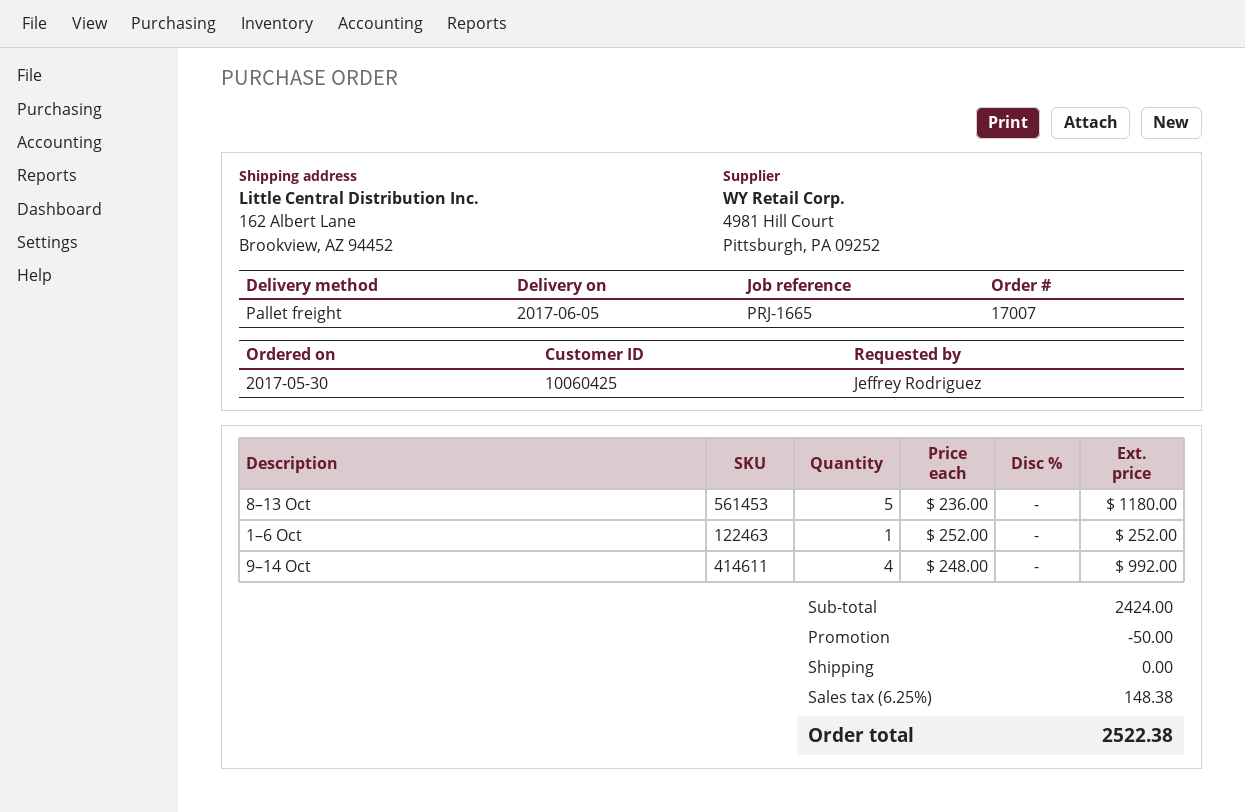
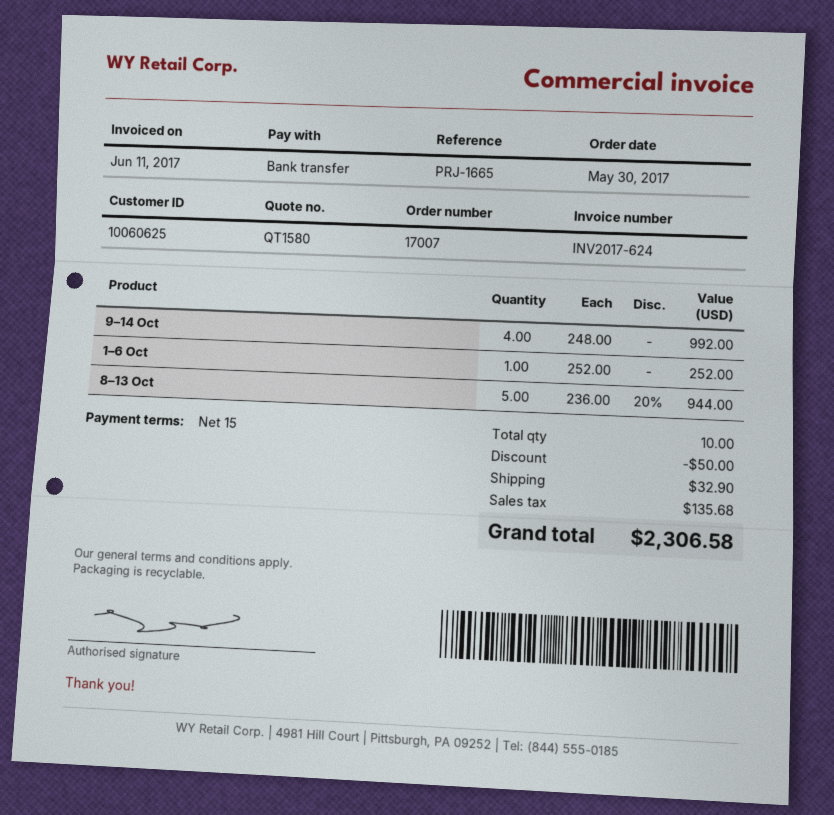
customer number: 10060425 -> 10060625
8–13 Oct: 5 x 236.00 = 1180.00 -> 5 x 236.00 - 20% = 944.00
shipping: 0.00 -> 32.90
tax: 148.38 -> 135.68
total: 2522.38 -> 2306.58

